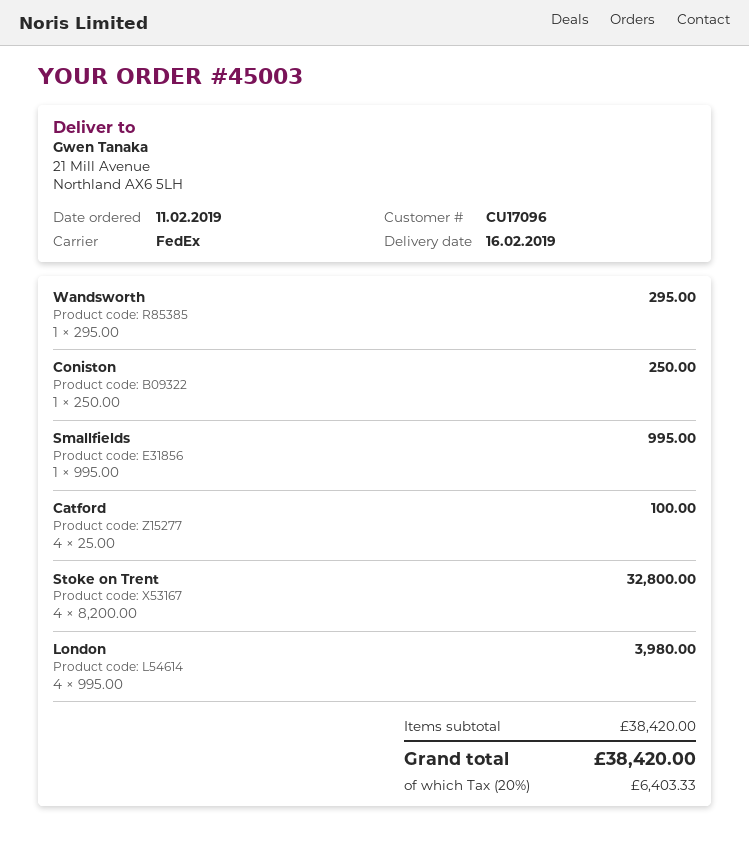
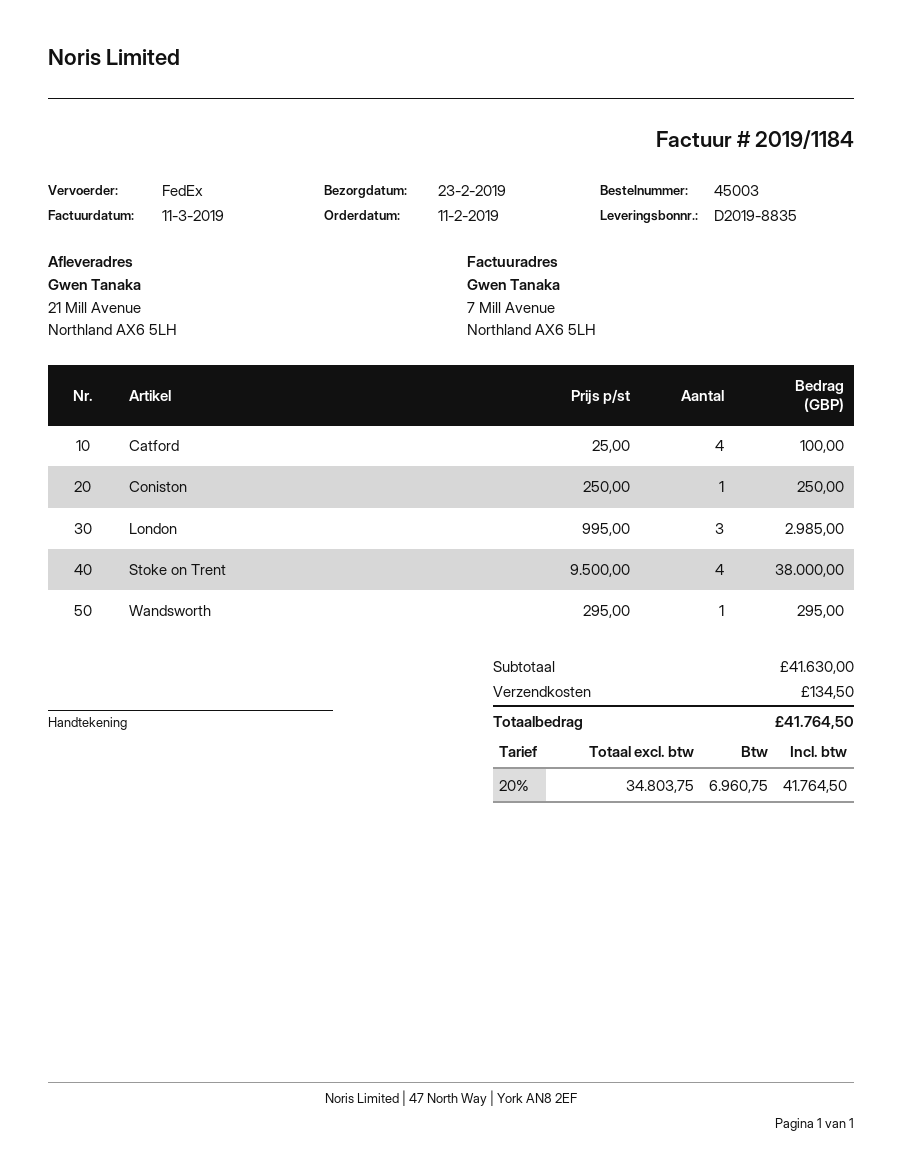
delivery date: 2019-02-16 -> 2019-02-23
Smallfields: 1 x 995.00 = 995.00 -> none
Stoke on Trent: 4 x 8200.00 = 32800.00 -> 4 x 9500.00 = 38000.00
London: 4 x 995.00 = 3980.00 -> 3 x 995.00 = 2985.00
subtotal: 38420.00 -> 41630.00
shipping: none -> 134.50
tax: 20% = 6403.33 -> 20% = 6960.75
total: 38420.00 -> 41764.50

